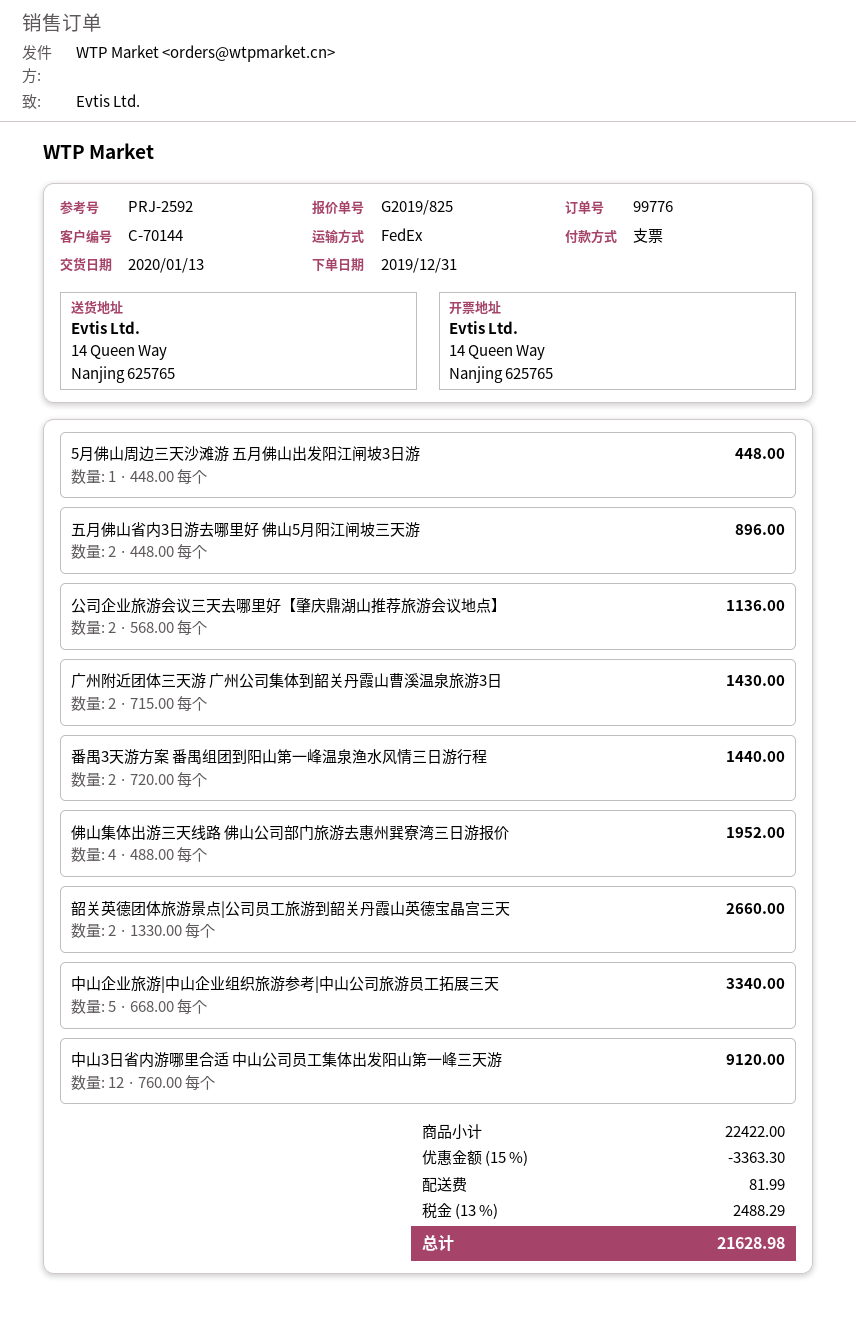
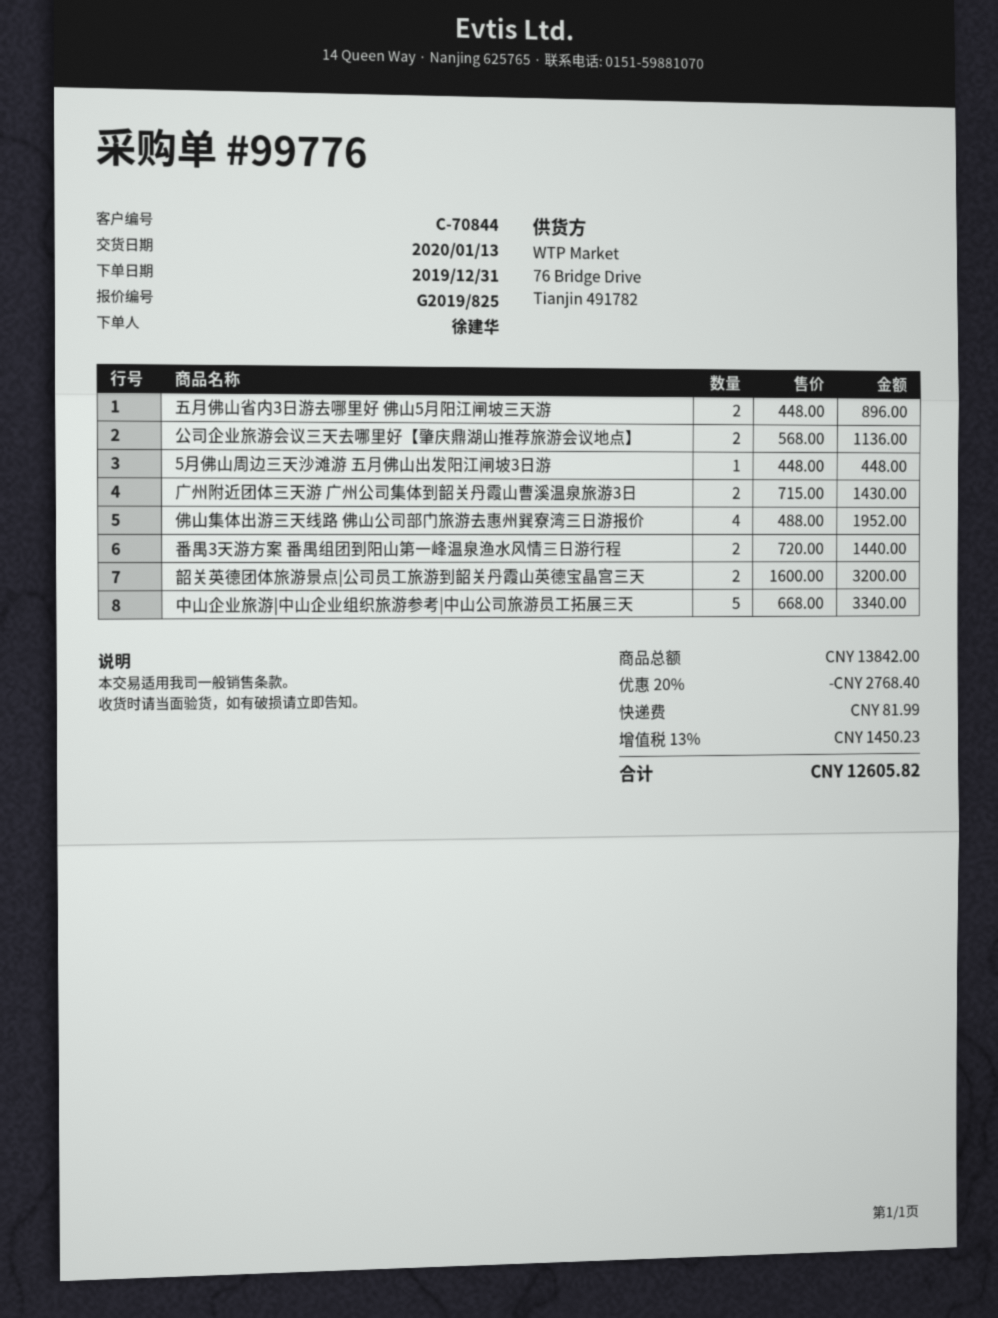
customer number: C-70144 -> C-70844
韶关英德团体旅游景点|公司员工旅游到韶关丹霞山英德宝晶宫三天: 2 x 1330.00 = 2660.00 -> 2 x 1600.00 = 3200.00
中山3日省内游哪里合适 中山公司员工集体出发阳山第一峰三天游: 12 x 760.00 = 9120.00 -> none
subtotal: 22422.00 -> 13842.00
discount: 15% = 3363.30 -> 20% = 2768.40
tax: 13% = 2488.29 -> 13% = 1450.23
total: 21628.98 -> 12605.82

